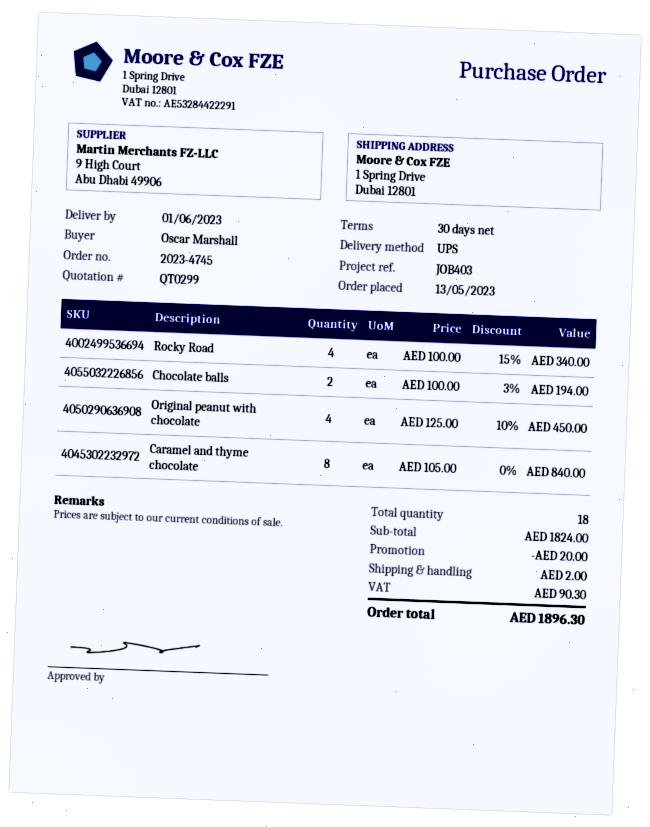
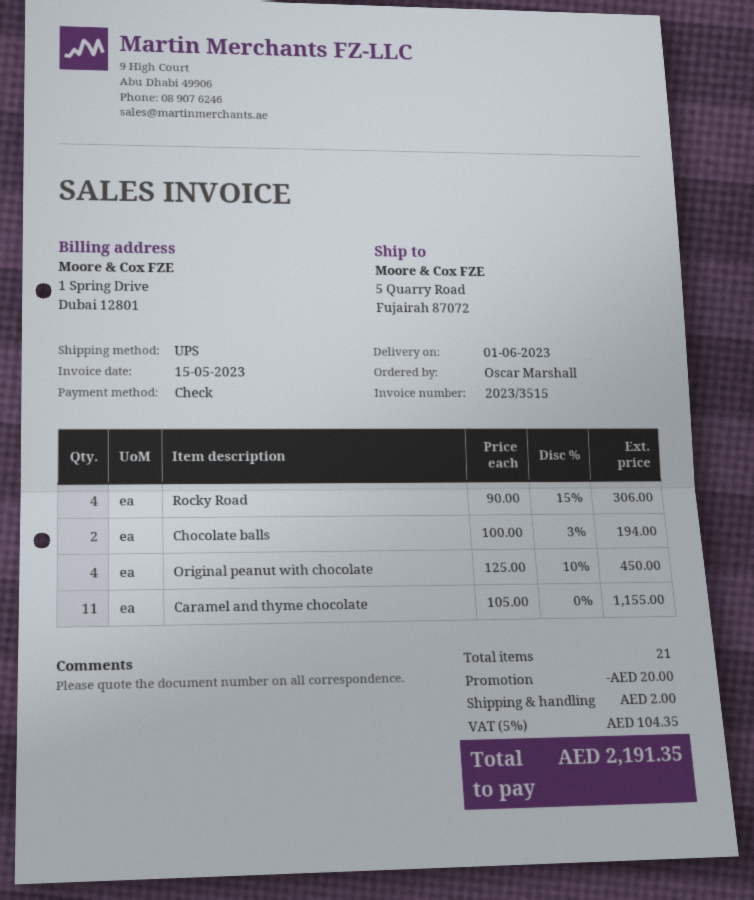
ship to: 1 Spring Drive, Dubai 12801 -> 5 Quarry Road, Fujairah 87072
Rocky Road: 4 x 100.00 - 15% = 340.00 -> 4 x 90.00 - 15% = 306.00
Caramel and thyme chocolate: 8 x 105.00 = 840.00 -> 11 x 105.00 = 1155.00
total quantity: 18 -> 21
tax: 90.30 -> 104.35
total: 1896.30 -> 2191.35

